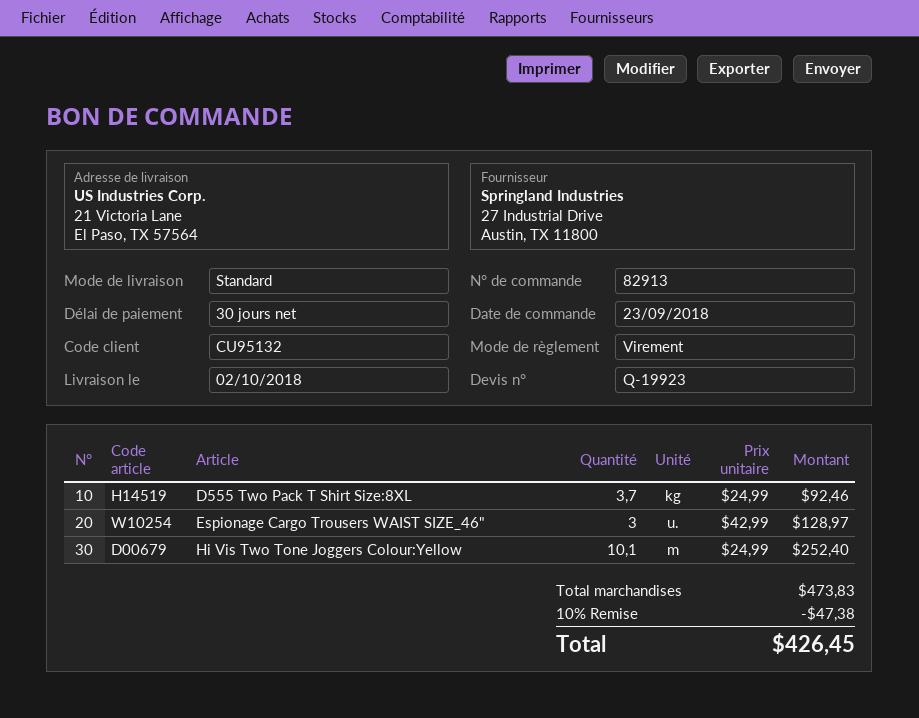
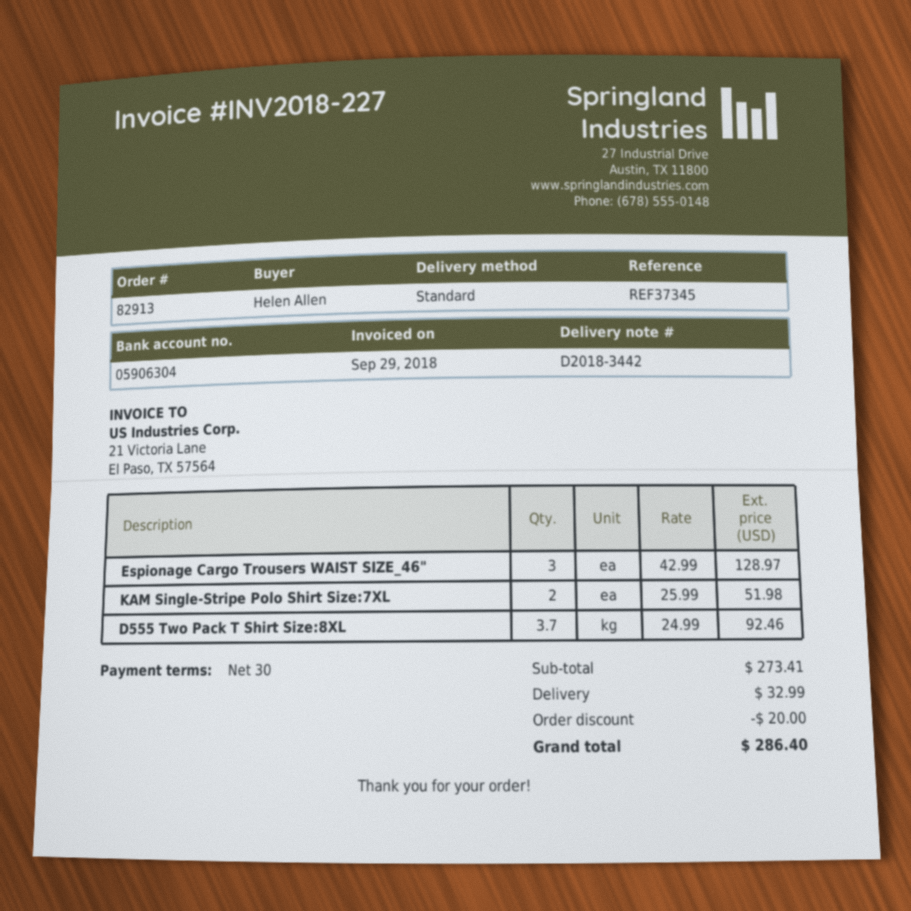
Hi Vis Two Tone Joggers Colour:Yellow: 10.1 x 24.99 = 252.40 -> none
KAM Single-Stripe Polo Shirt Size:7XL: none -> 2 x 25.99 = 51.98
subtotal: 473.83 -> 273.41
discount: 47.38 -> 20.00
shipping: none -> 32.99
total: 426.45 -> 286.40

